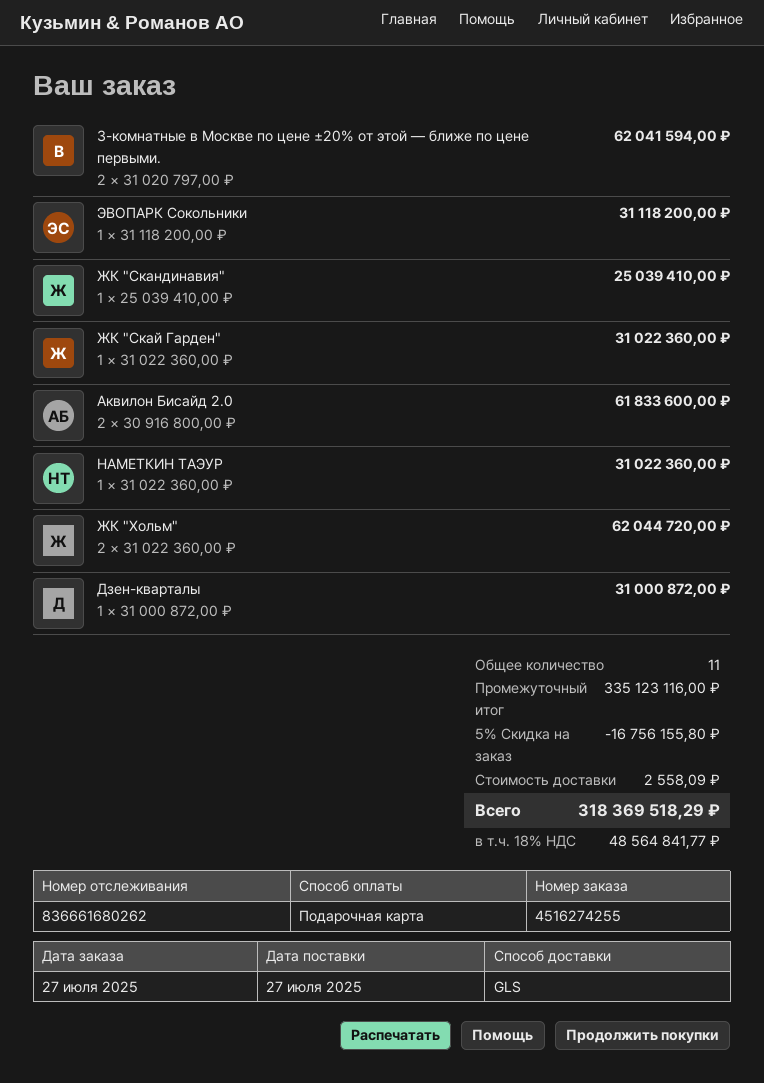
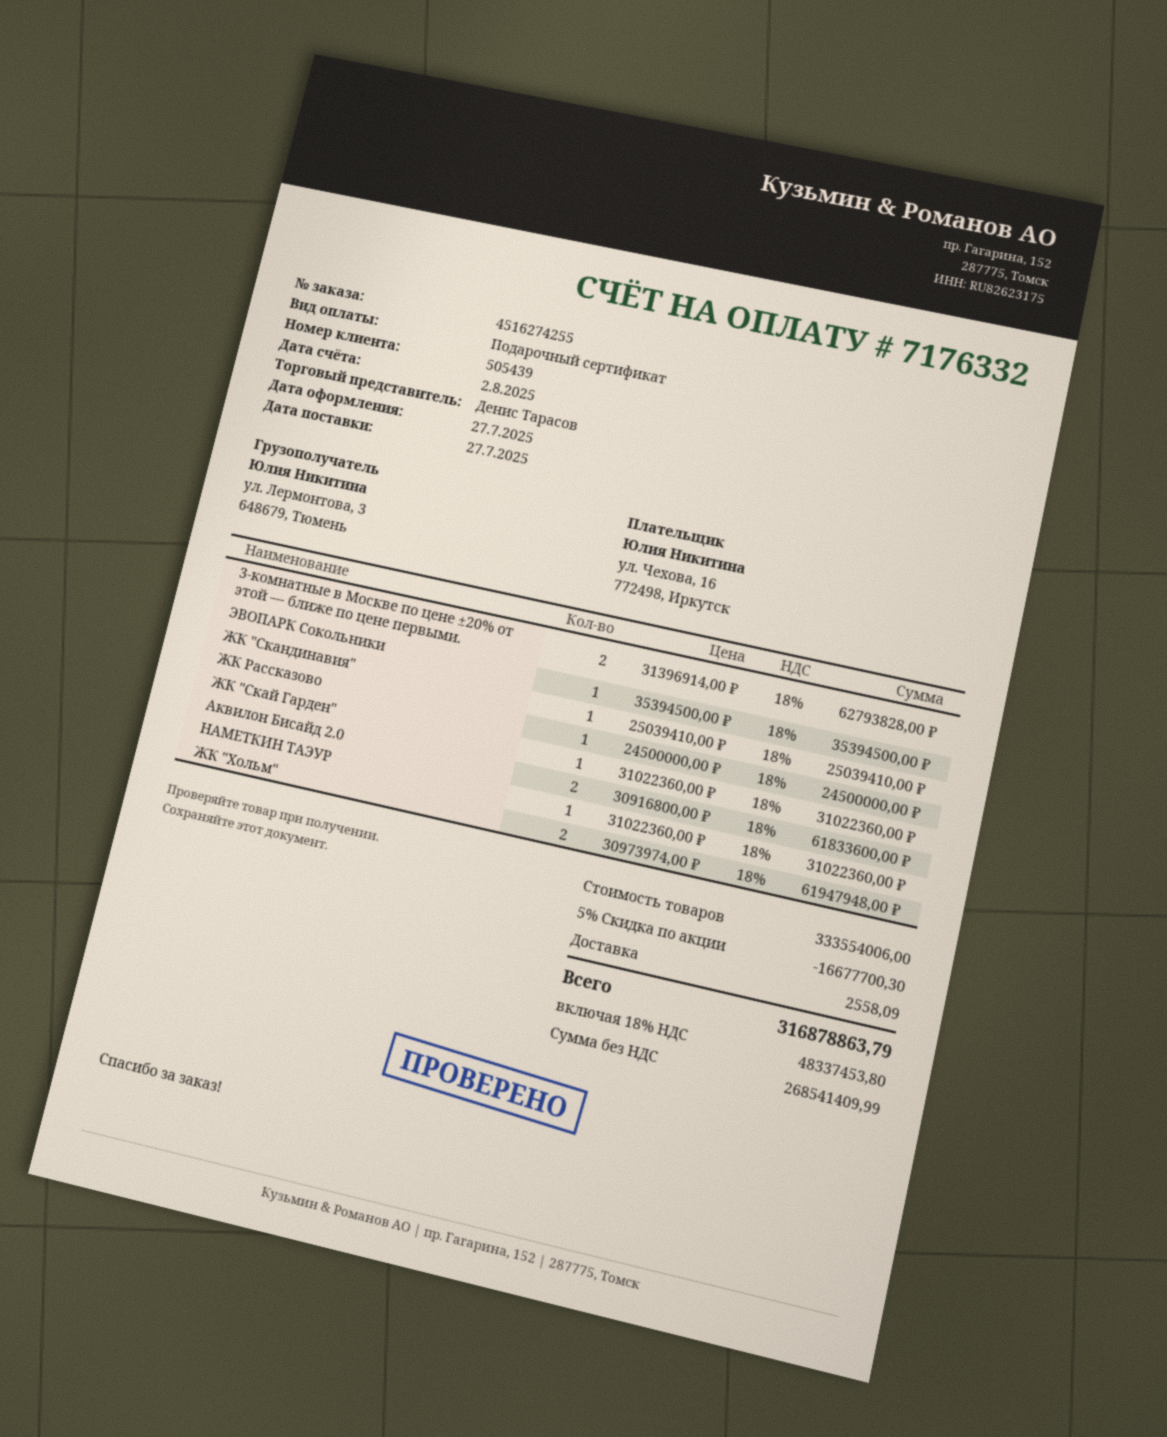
3-комнатные в Москве по цене ±20% от этой — ближе по цене первыми.: 2 x 31020797.00 = 62041594.00 -> 2 x 31396914.00 = 62793828.00
ЭВОПАРК Сокольники: 1 x 31118200.00 = 31118200.00 -> 1 x 35394500.00 = 35394500.00
ЖК "Хольм": 2 x 31022360.00 = 62044720.00 -> 2 x 30973974.00 = 61947948.00
Дзен-кварталы: 1 x 31000872.00 = 31000872.00 -> none
ЖК Рассказово: none -> 1 x 24500000.00 = 24500000.00
subtotal: 335123116.00 -> 333554006.00
discount: 5% = 16756155.80 -> 5% = 16677700.30
tax: 18% = 48564841.77 -> 18% = 48337453.80
total: 318369518.29 -> 316878863.79

